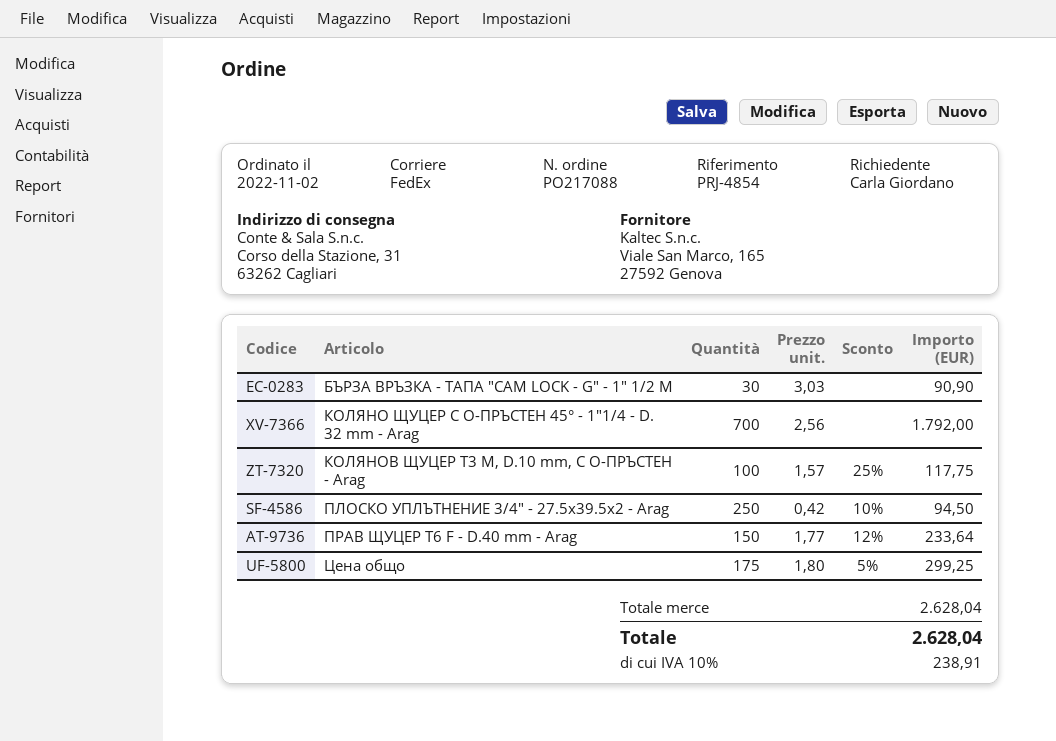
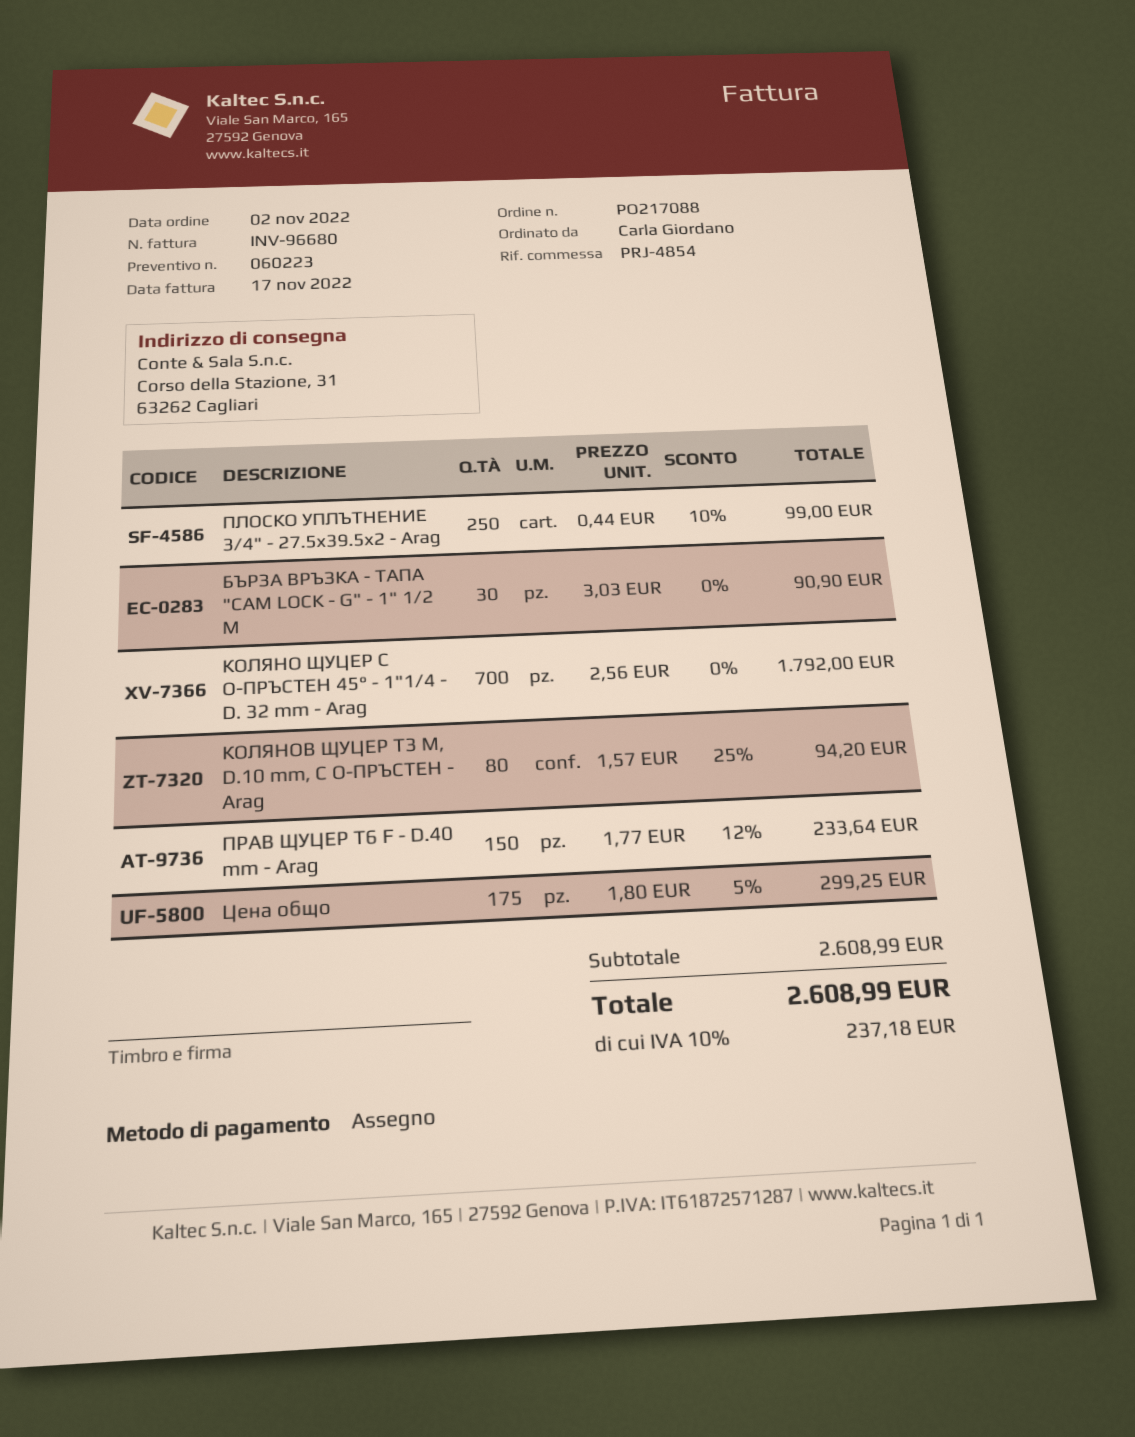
КОЛЯНОВ ЩУЦЕР T3 М, D.10 mm, С О-ПРЪСТЕН - Arag: 100 x 1.57 - 25% = 117.75 -> 80 x 1.57 - 25% = 94.20
ПЛОСКО УПЛЪТНЕНИЕ 3/4" - 27.5x39.5x2 - Arag: 250 x 0.42 - 10% = 94.50 -> 250 x 0.44 - 10% = 99.00
subtotal: 2628.04 -> 2608.99
tax: 10% = 238.91 -> 10% = 237.18
total: 2628.04 -> 2608.99

